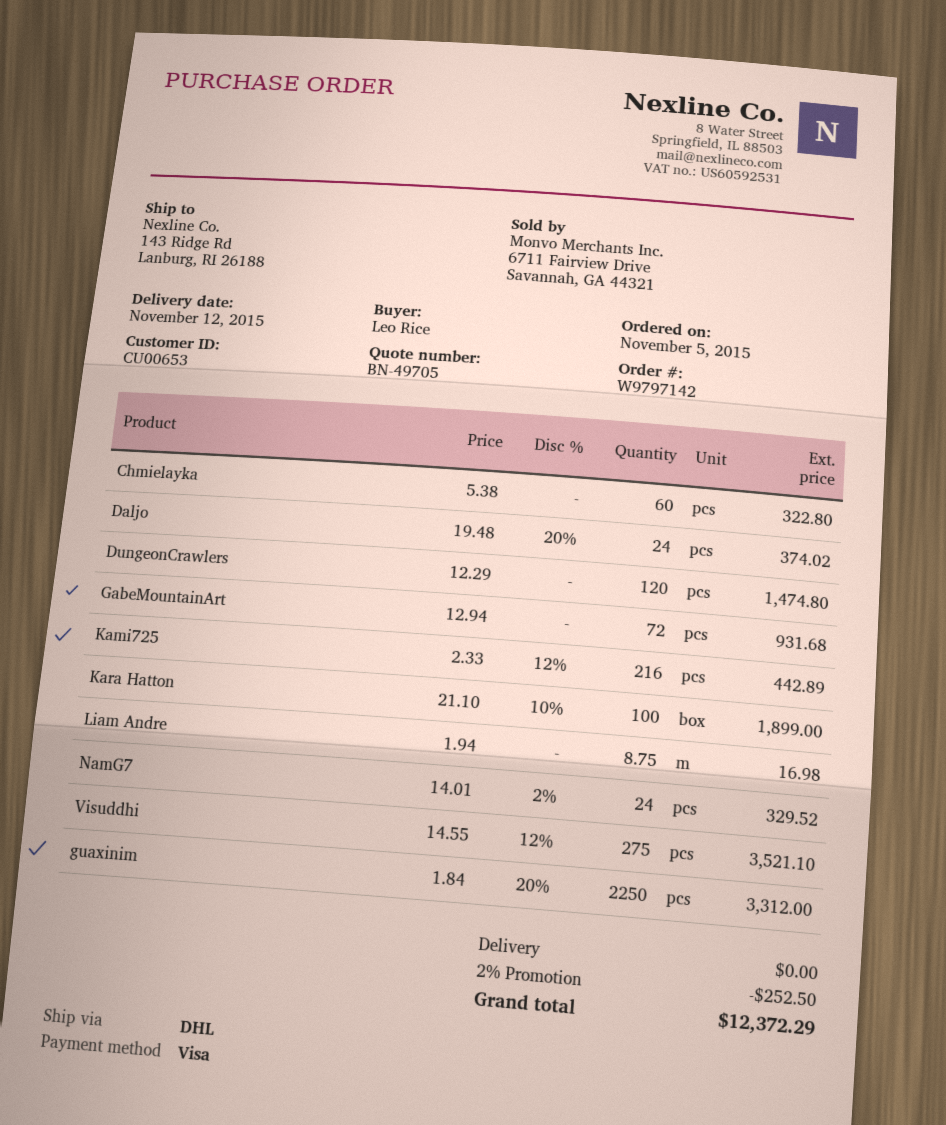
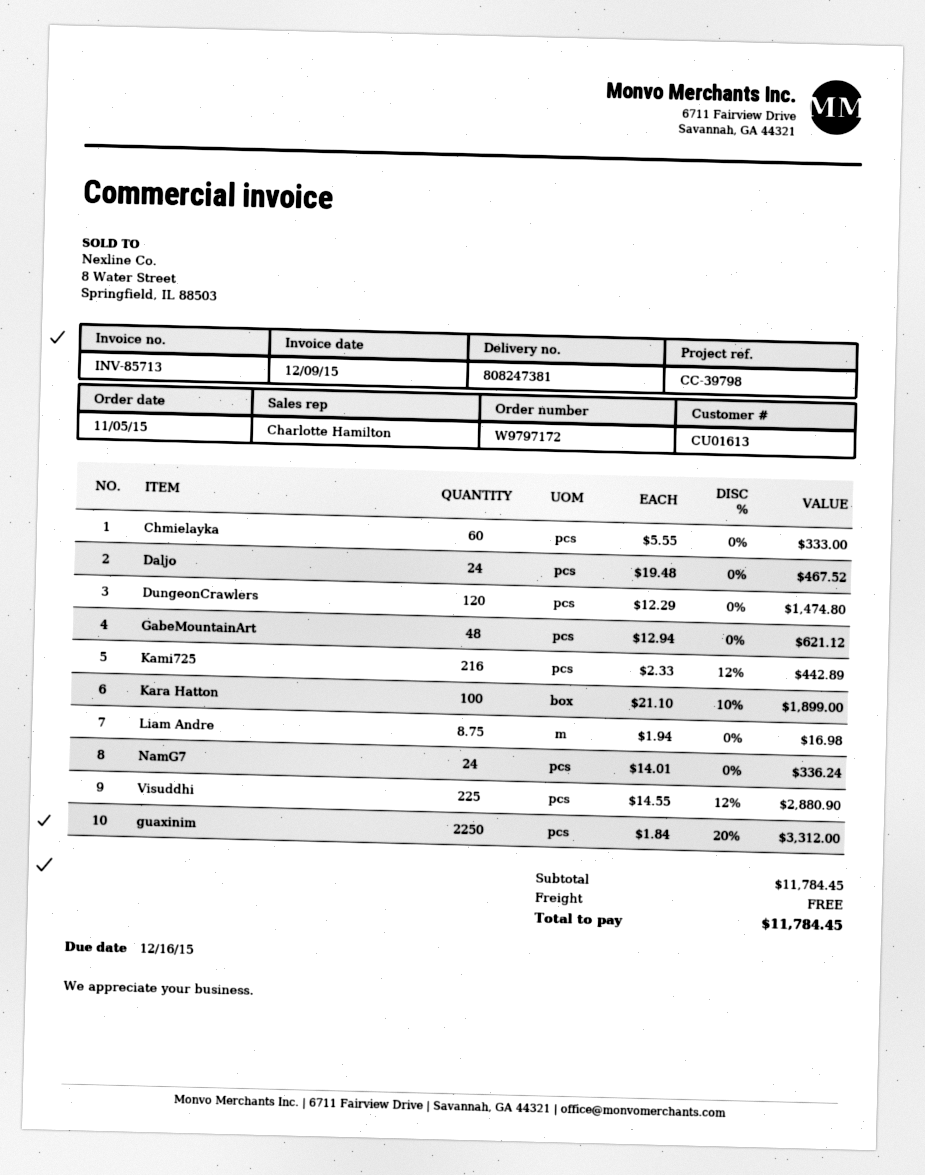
order number: W9797142 -> W9797172
customer number: CU00653 -> CU01613
Chmielayka: 60 x 5.38 = 322.80 -> 60 x 5.55 = 333.00
Daljo: 24 x 19.48 - 20% = 374.02 -> 24 x 19.48 = 467.52
GabeMountainArt: 72 x 12.94 = 931.68 -> 48 x 12.94 = 621.12
NamG7: 24 x 14.01 - 2% = 329.52 -> 24 x 14.01 = 336.24
Visuddhi: 275 x 14.55 - 12% = 3521.10 -> 225 x 14.55 - 12% = 2880.90
discount: 2% = 252.50 -> none
total: 12372.29 -> 11784.45

